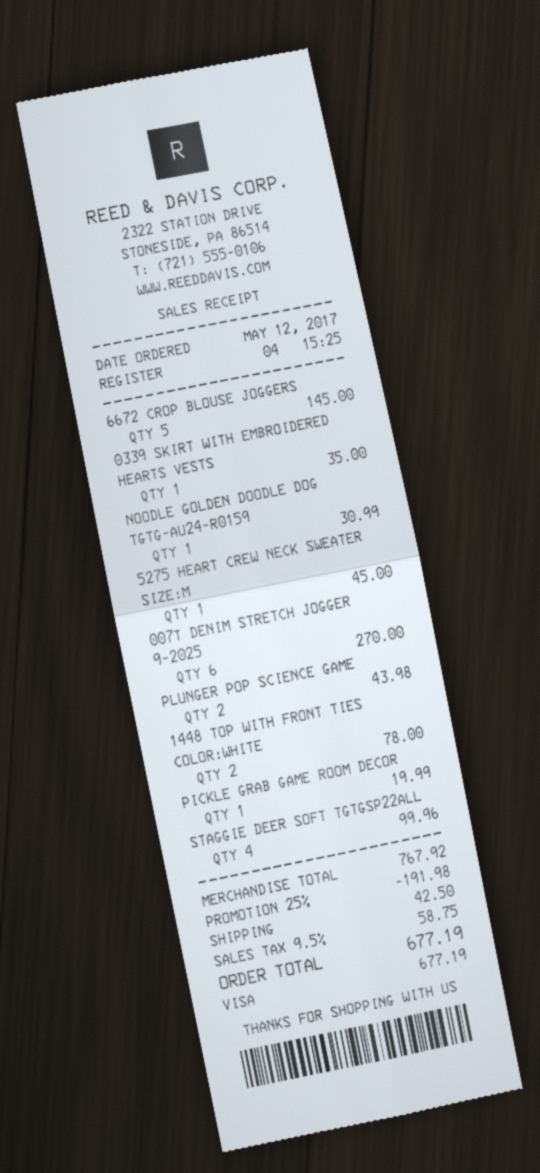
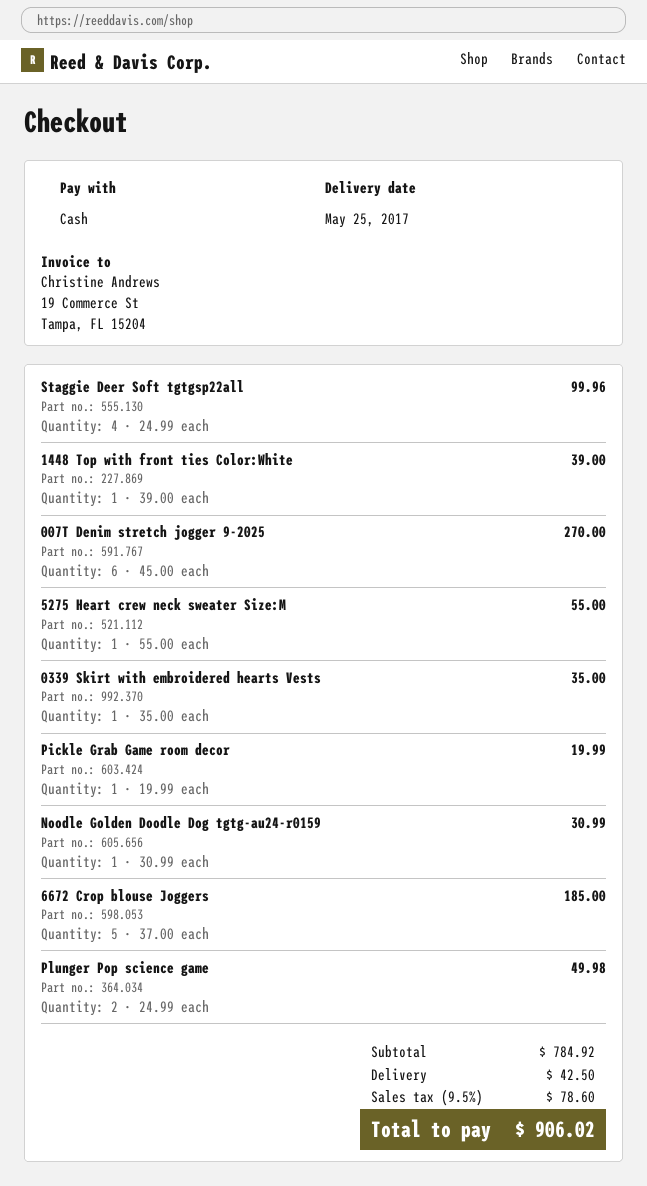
payment method: Visa -> cash
6672 CROP BLOUSE JOGGERS: 5 for 145.00 -> 5 for 185.00
5275 HEART CREW NECK SWEATER SIZE:M: 1 for 45.00 -> 1 for 55.00
PLUNGER POP SCIENCE GAME: 2 for 43.98 -> 2 for 49.98
1448 TOP WITH FRONT TIES COLOR:WHITE: 2 for 78.00 -> 1 for 39.00
subtotal: 767.92 -> 784.92
discount: 25% = 191.98 -> none
tax: 9.5% = 58.75 -> 9.5% = 78.60
total: 677.19 -> 906.02

